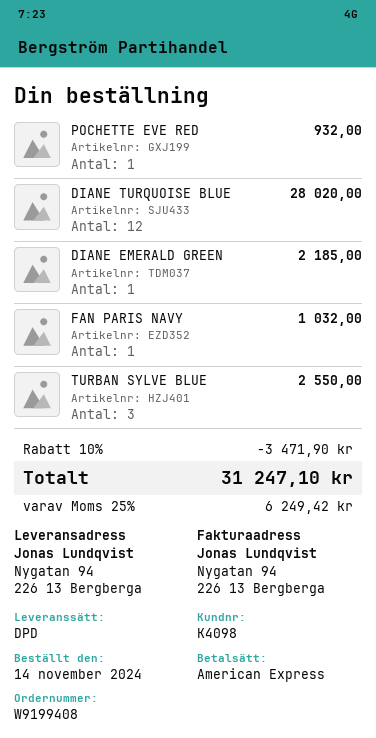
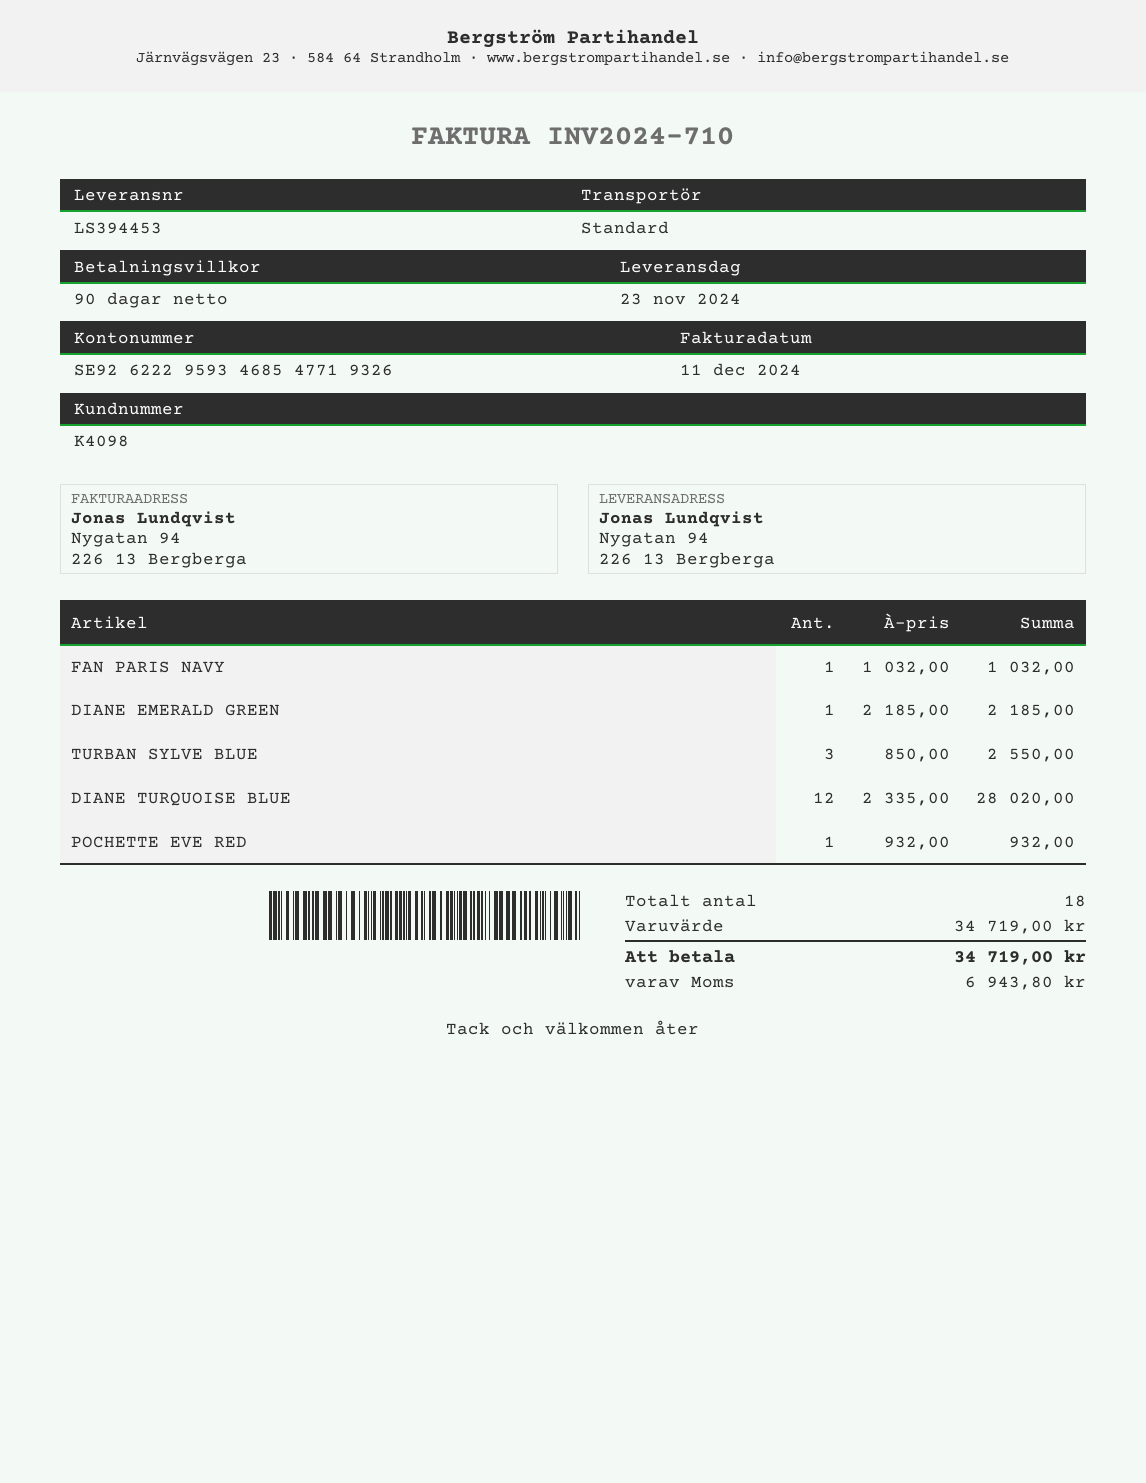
shipping method: DPD -> standard
discount: 10% = 3471.90 -> none
tax: 6249.42 -> 6943.80
total: 31247.10 -> 34719.00

